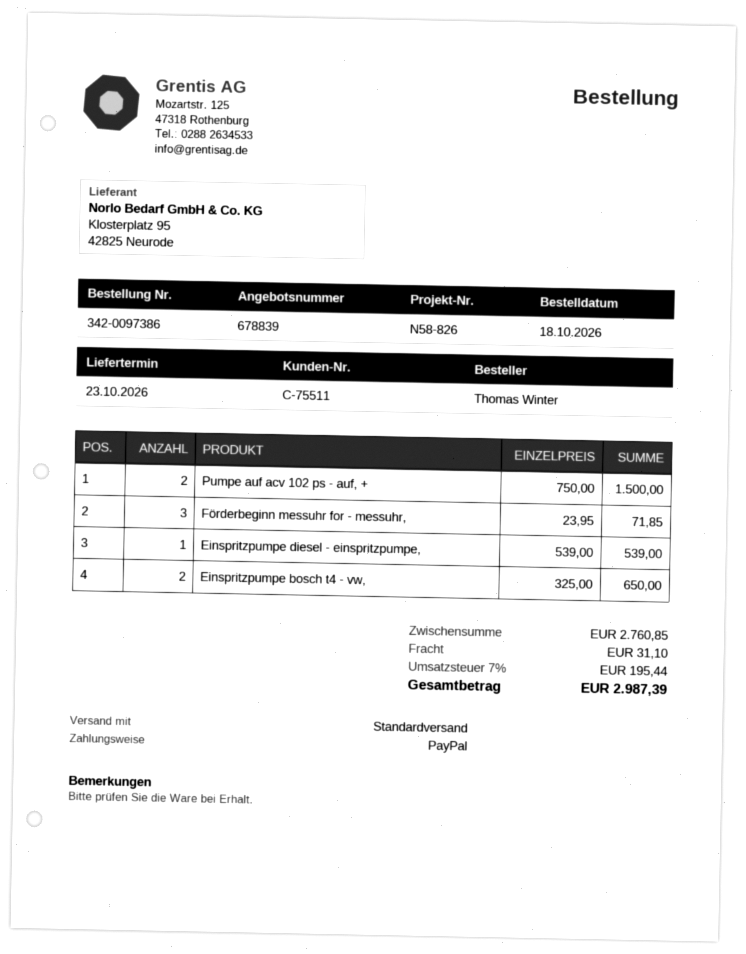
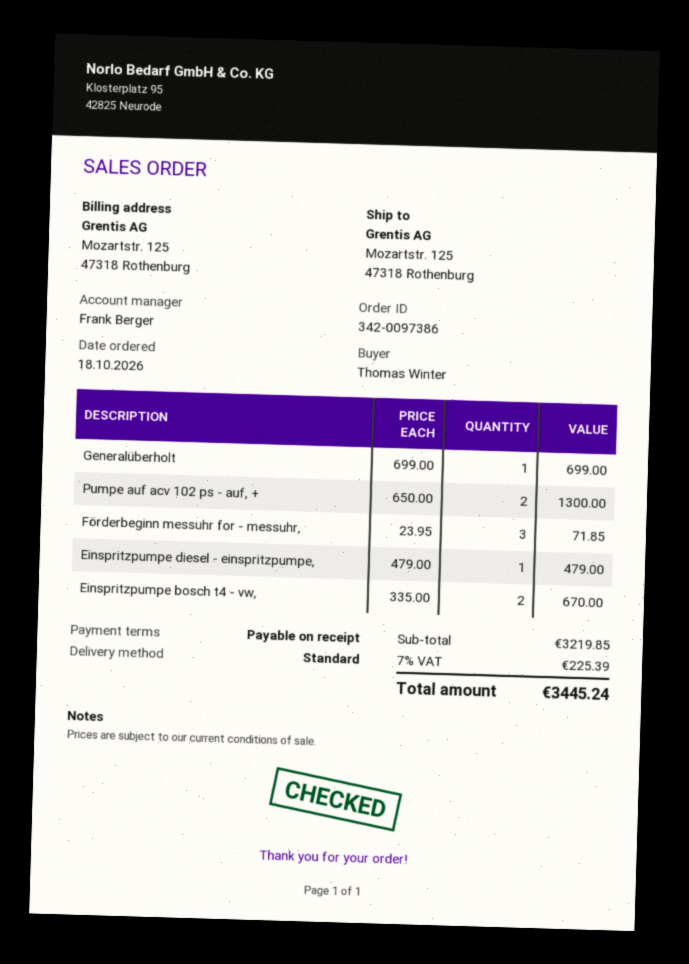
Pumpe auf acv 102 ps - auf, +: 2 x 750.00 = 1500.00 -> 2 x 650.00 = 1300.00
Einspritzpumpe diesel - einspritzpumpe,: 1 x 539.00 = 539.00 -> 1 x 479.00 = 479.00
Einspritzpumpe bosch t4 - vw,: 2 x 325.00 = 650.00 -> 2 x 335.00 = 670.00
Generalüberholt: none -> 1 x 699.00 = 699.00
subtotal: 2760.85 -> 3219.85
shipping: 31.10 -> none
tax: 7% = 195.44 -> 7% = 225.39
total: 2987.39 -> 3445.24

